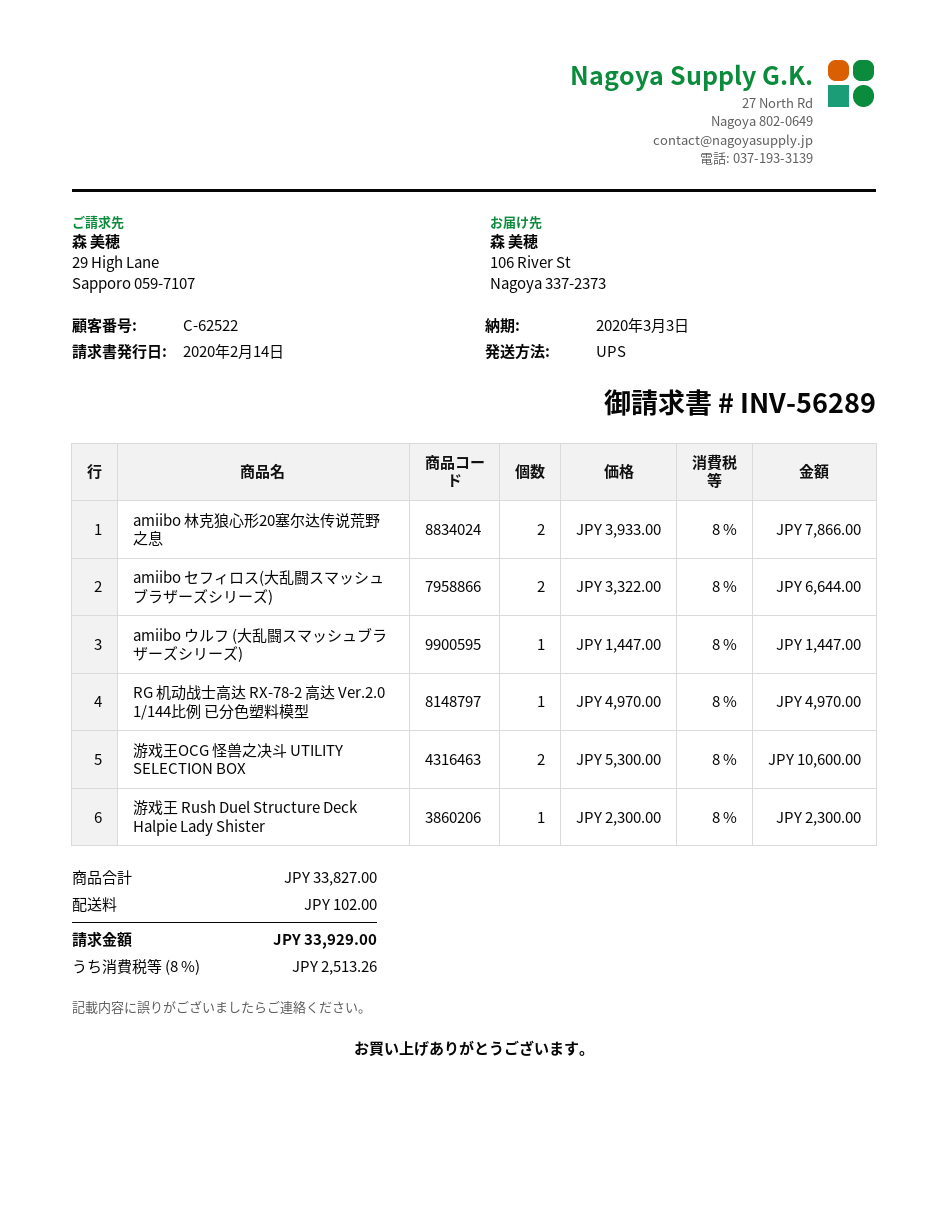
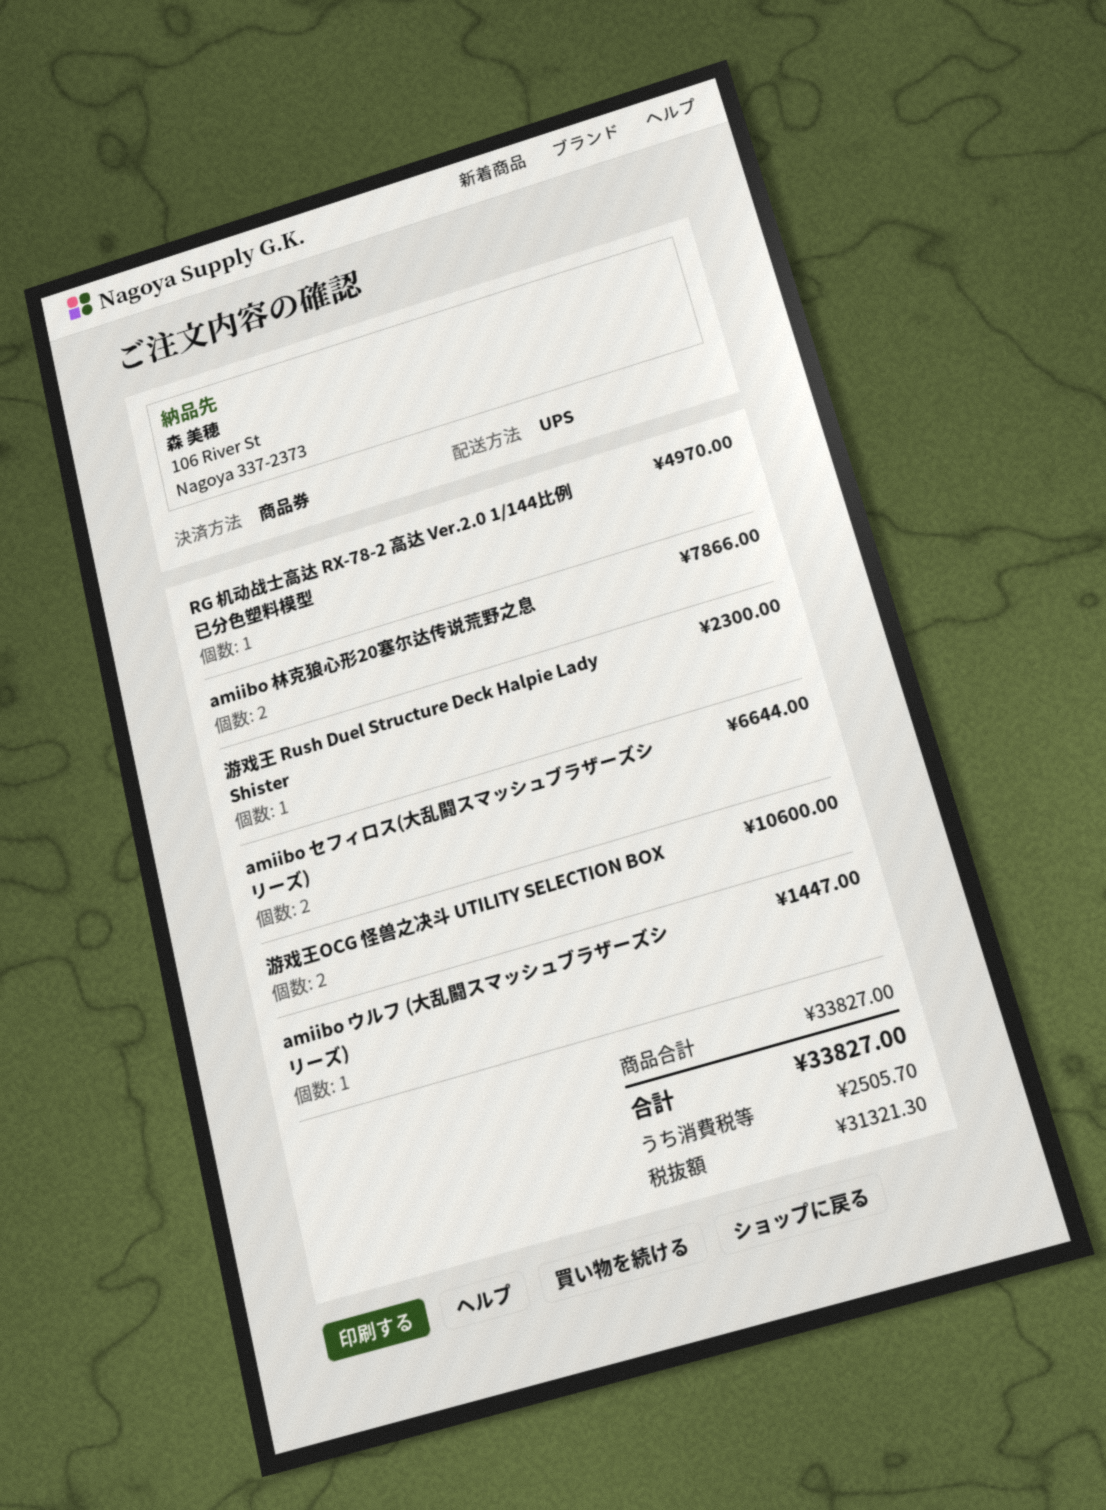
shipping: 102.00 -> none
tax: 2513.26 -> 2505.70
total: 33929.00 -> 33827.00

